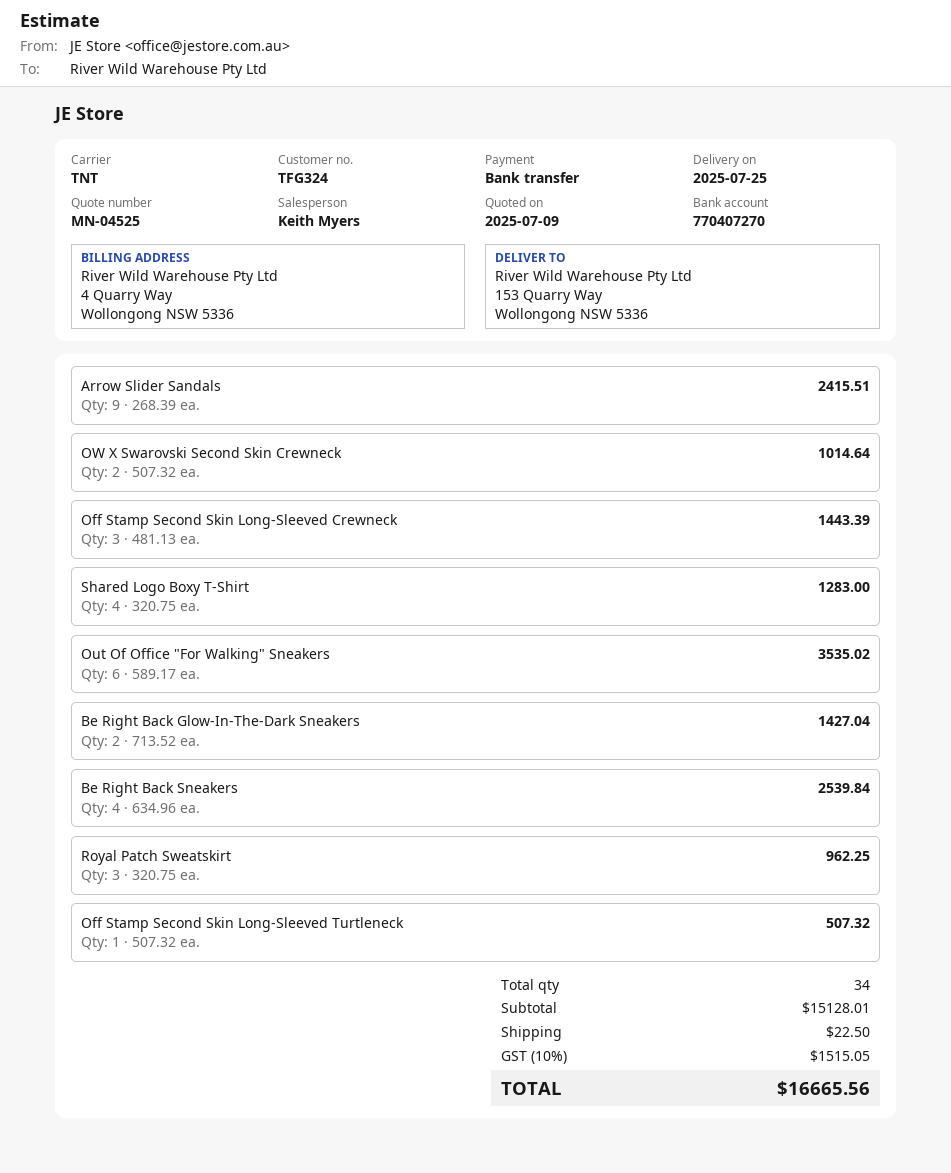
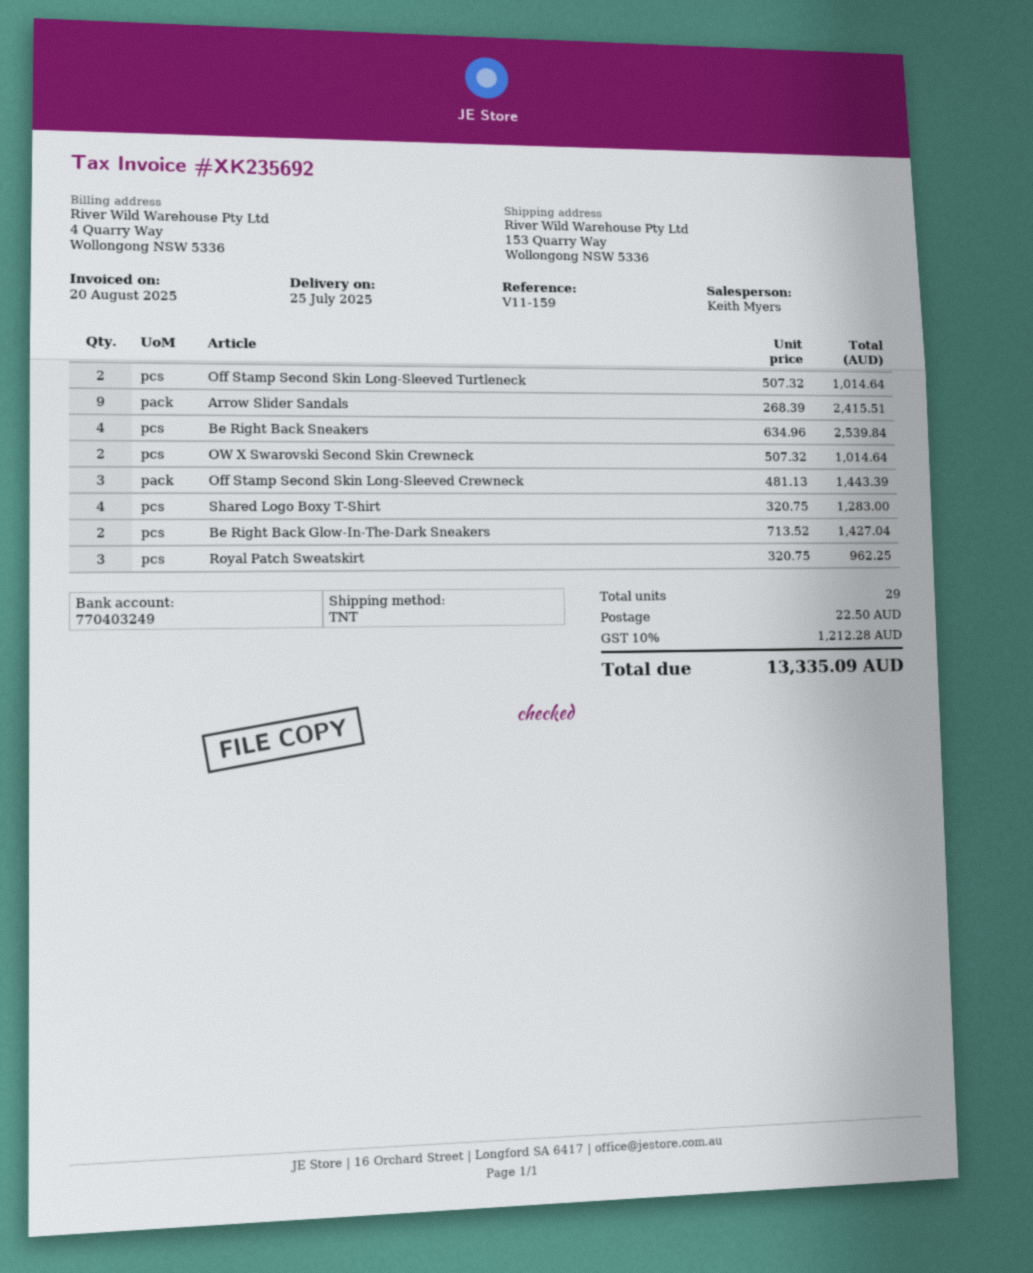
bank account: 770407270 -> 770403249
Out Of Office "For Walking" Sneakers: 6 x 589.17 = 3535.02 -> none
Off Stamp Second Skin Long-Sleeved Turtleneck: 1 x 507.32 = 507.32 -> 2 x 507.32 = 1014.64
total quantity: 34 -> 29
tax: 10% = 1515.05 -> 10% = 1212.28
total: 16665.56 -> 13335.09

